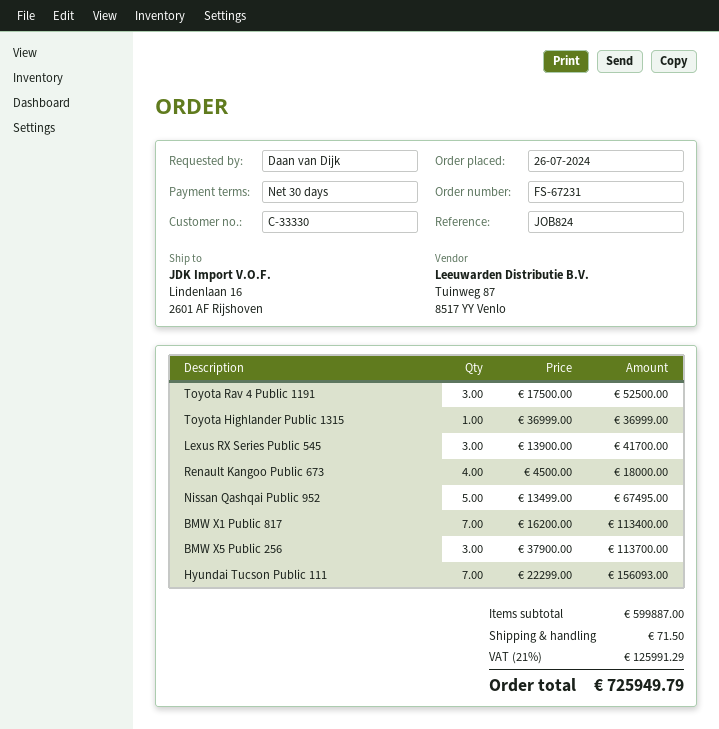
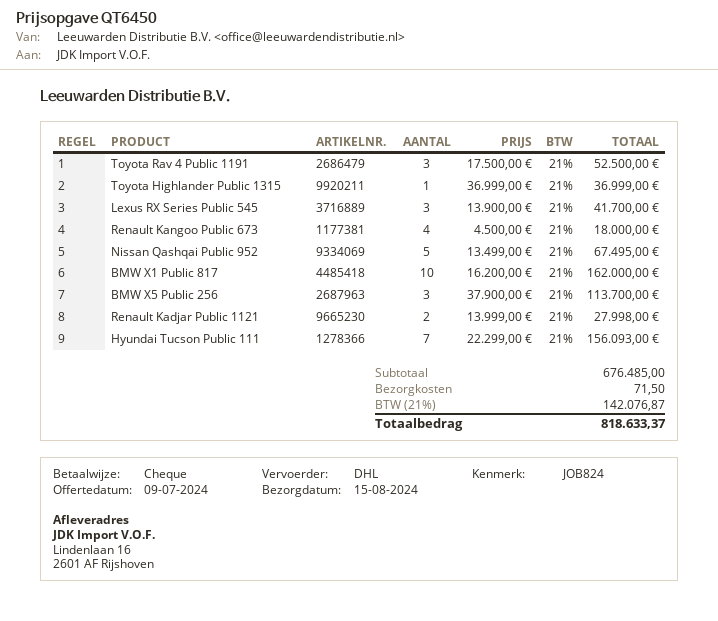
BMW X1 Public 817: 7 x 16200.00 = 113400.00 -> 10 x 16200.00 = 162000.00
Renault Kadjar Public 1121: none -> 2 x 13999.00 = 27998.00
subtotal: 599887.00 -> 676485.00
tax: 21% = 125991.29 -> 21% = 142076.87
total: 725949.79 -> 818633.37

